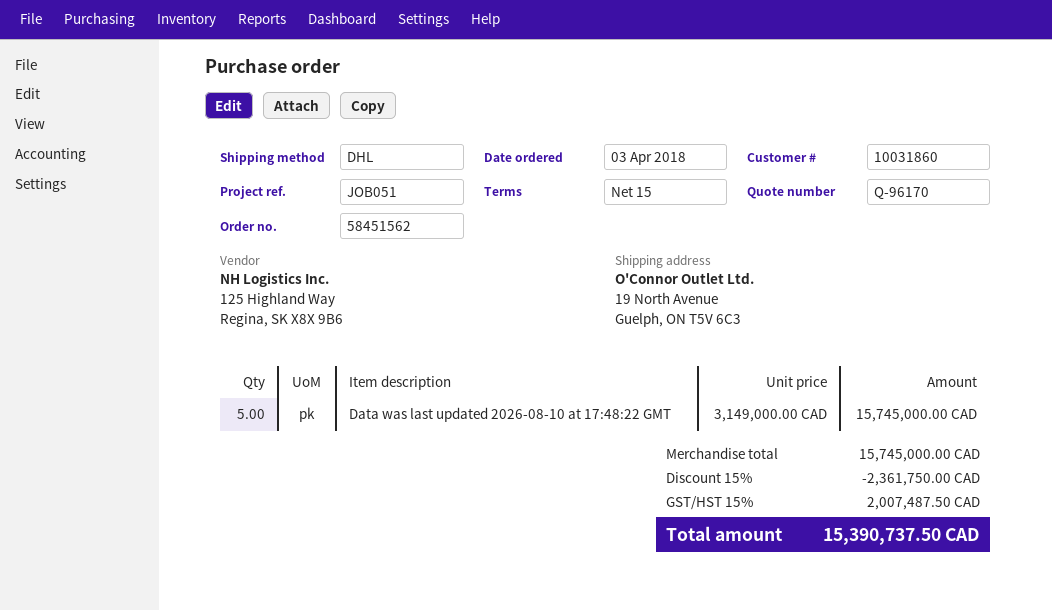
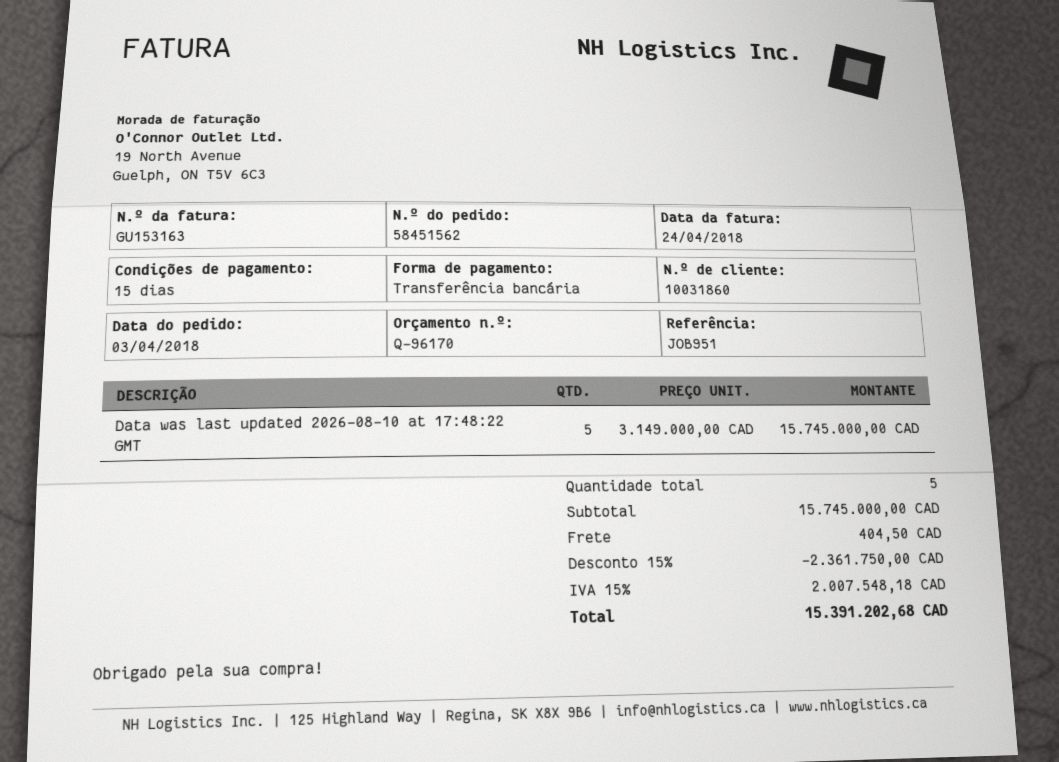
reference: JOB051 -> JOB951
shipping: none -> 404.50
tax: 15% = 2007487.50 -> 15% = 2007548.18
total: 15390737.50 -> 15391202.68

